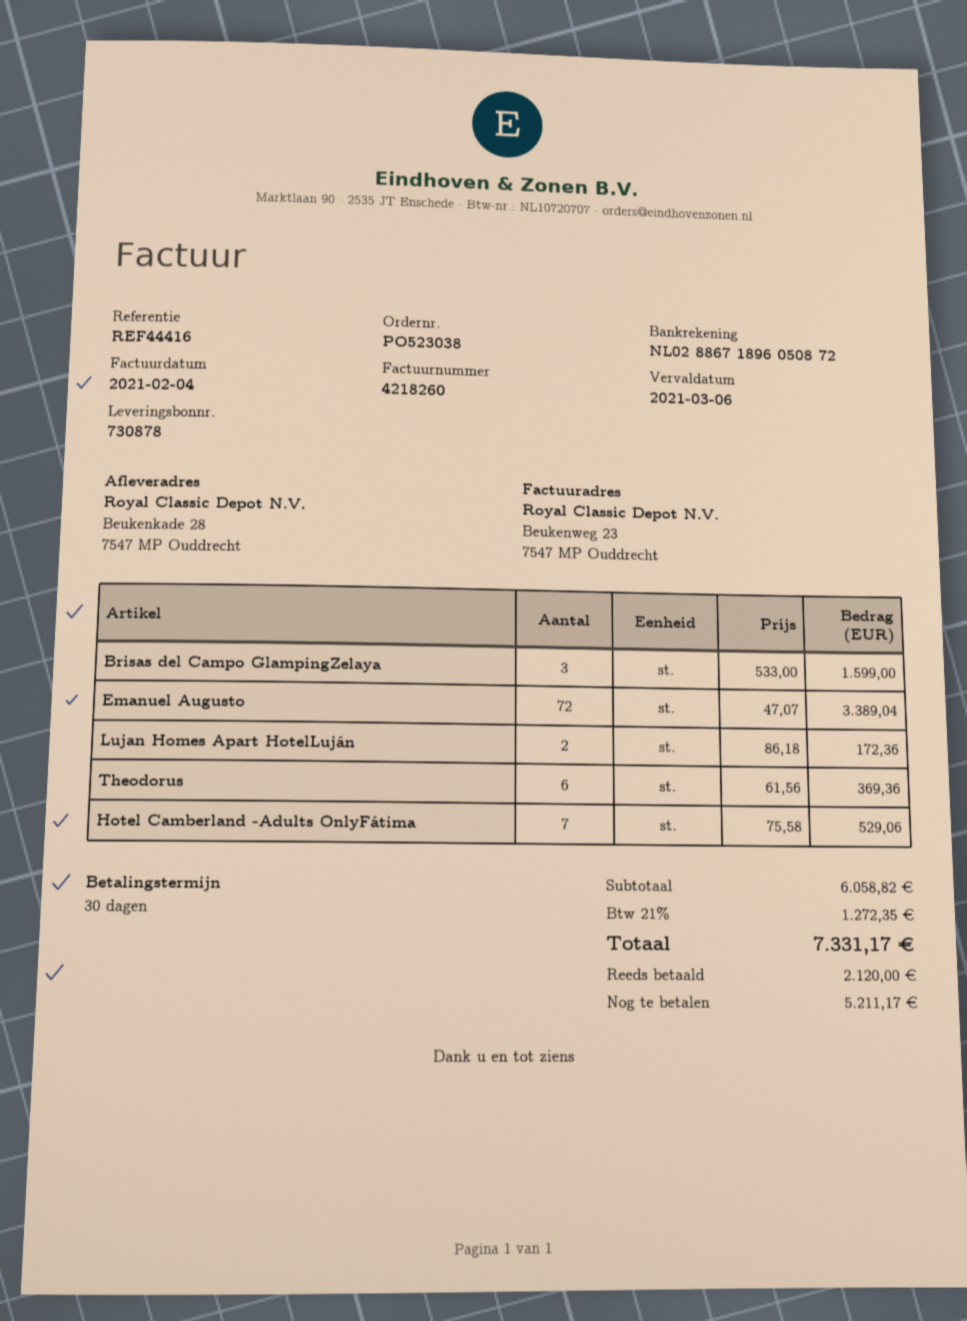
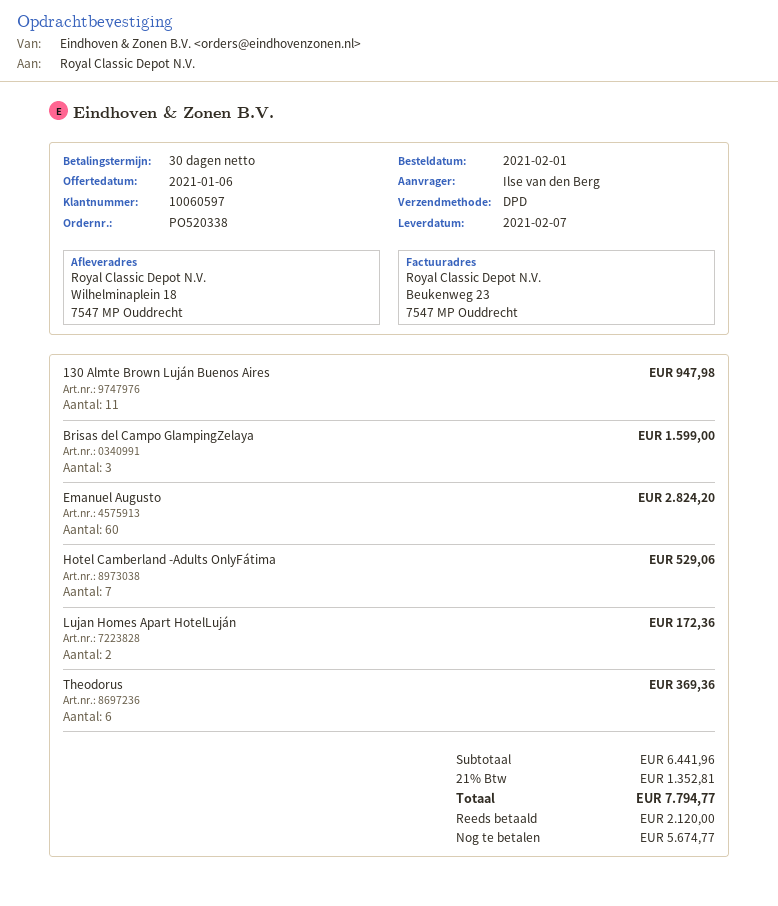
order number: PO523038 -> PO520338
ship to: Beukenkade 28, 7547 MP Ouddrecht -> Wilhelminaplein 18, 7547 MP Ouddrecht
Emanuel Augusto: 72 for 3389.04 -> 60 for 2824.20
130 Almte Brown Luján Buenos Aires: none -> 11 for 947.98
subtotal: 6058.82 -> 6441.96
tax: 21% = 1272.35 -> 21% = 1352.81
total: 7331.17 -> 7794.77
balance: 5211.17 -> 5674.77

